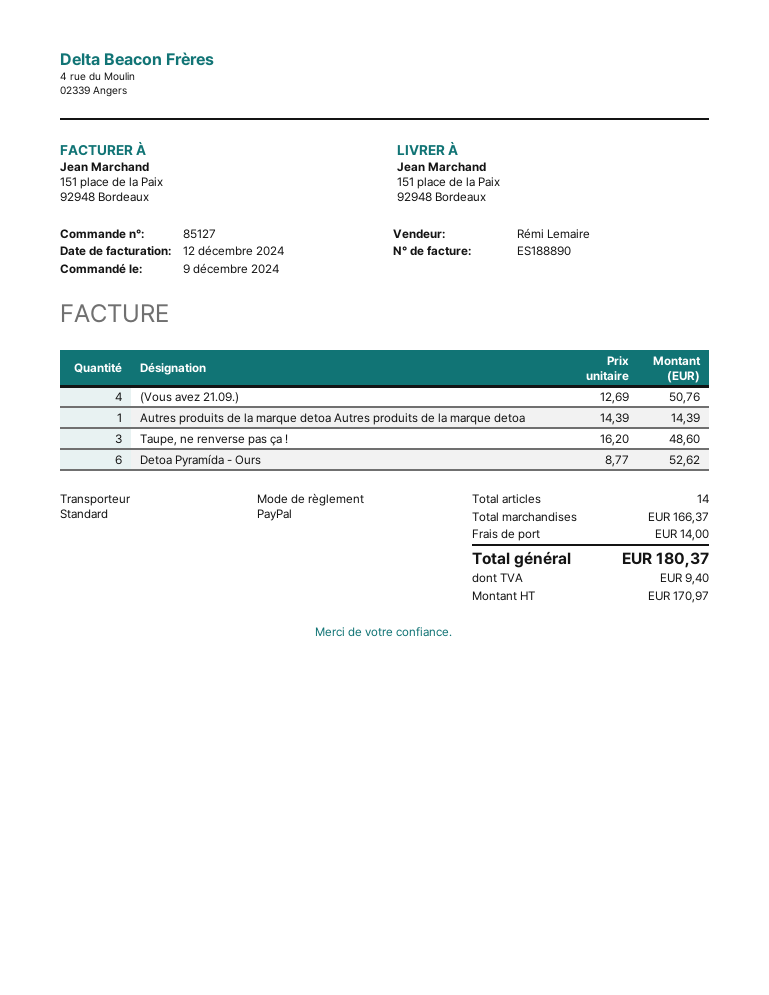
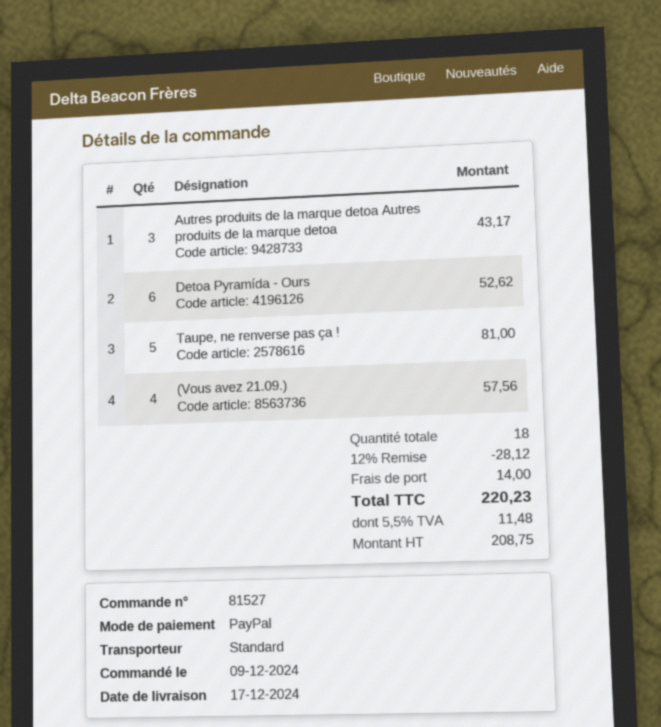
order number: 85127 -> 81527
(Vous avez 21.09.): 4 for 50.76 -> 4 for 57.56
Autres produits de la marque detoa Autres produits de la marque detoa: 1 for 14.39 -> 3 for 43.17
Taupe, ne renverse pas ça !: 3 for 48.60 -> 5 for 81.00
total quantity: 14 -> 18
discount: none -> 12% = 28.12
net: 170.97 -> 208.75
tax: 9.40 -> 11.48
total: 180.37 -> 220.23

